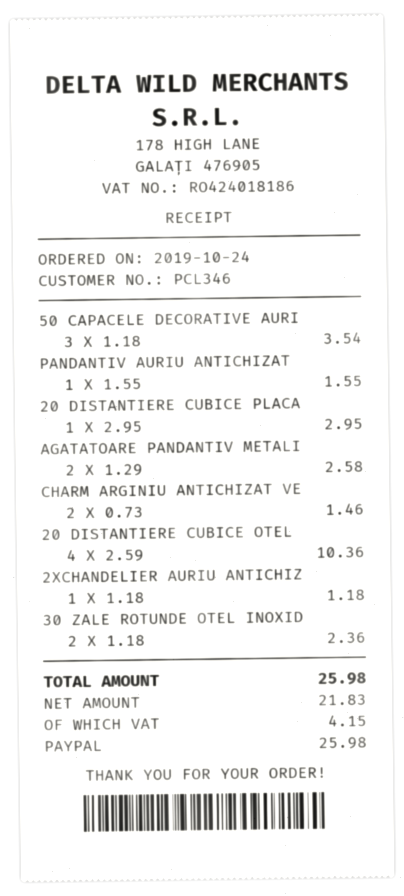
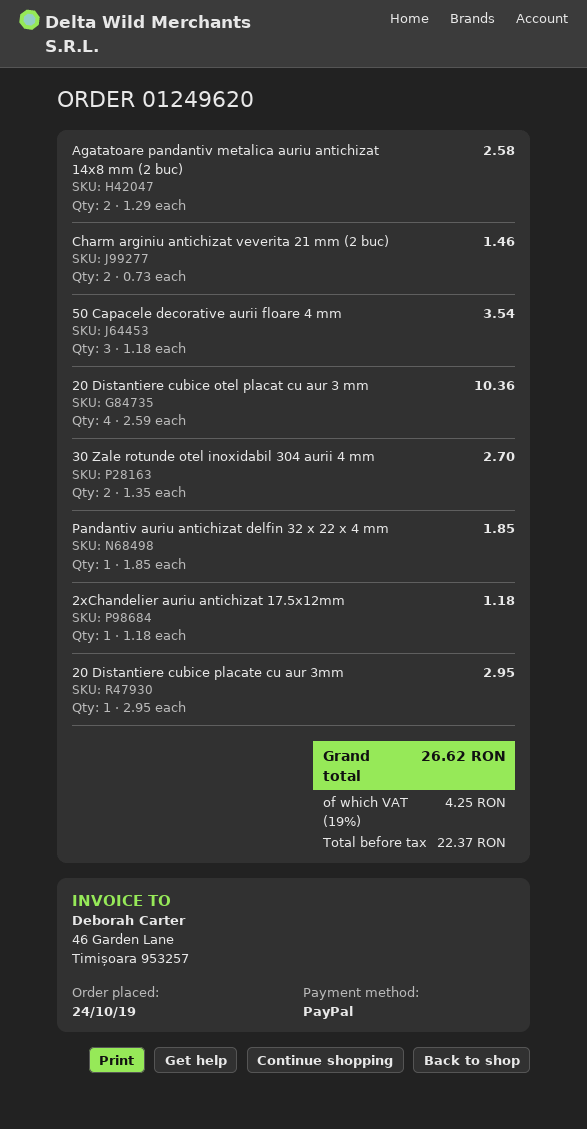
PANDANTIV AURIU ANTICHIZAT: 1 x 1.55 = 1.55 -> 1 x 1.85 = 1.85
30 ZALE ROTUNDE OTEL INOXID: 2 x 1.18 = 2.36 -> 2 x 1.35 = 2.70
net: 21.83 -> 22.37
tax: 4.15 -> 4.25
total: 25.98 -> 26.62

